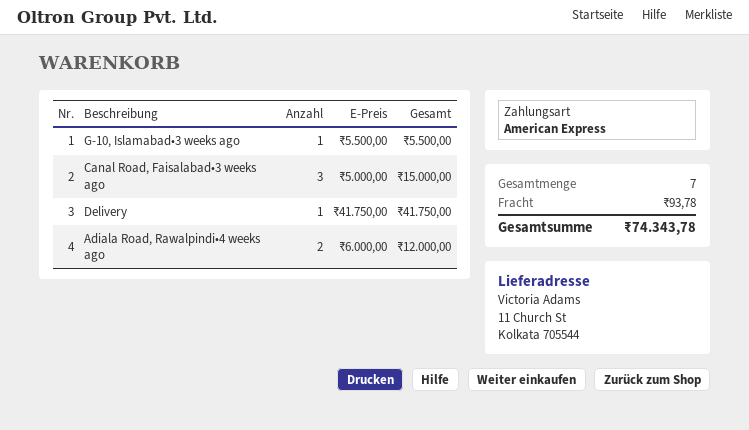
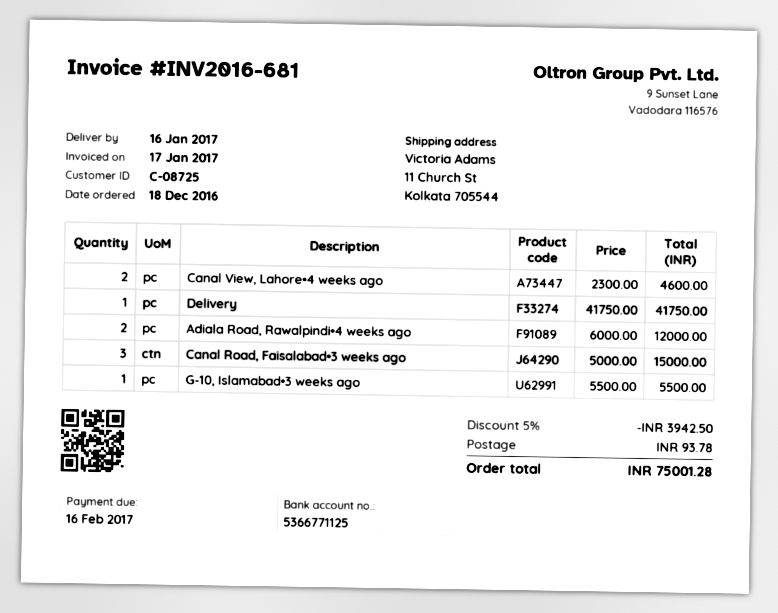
Canal View, Lahore•4 weeks ago: none -> 2 x 2300.00 = 4600.00
discount: none -> 5% = 3942.50
total: 74343.78 -> 75001.28

